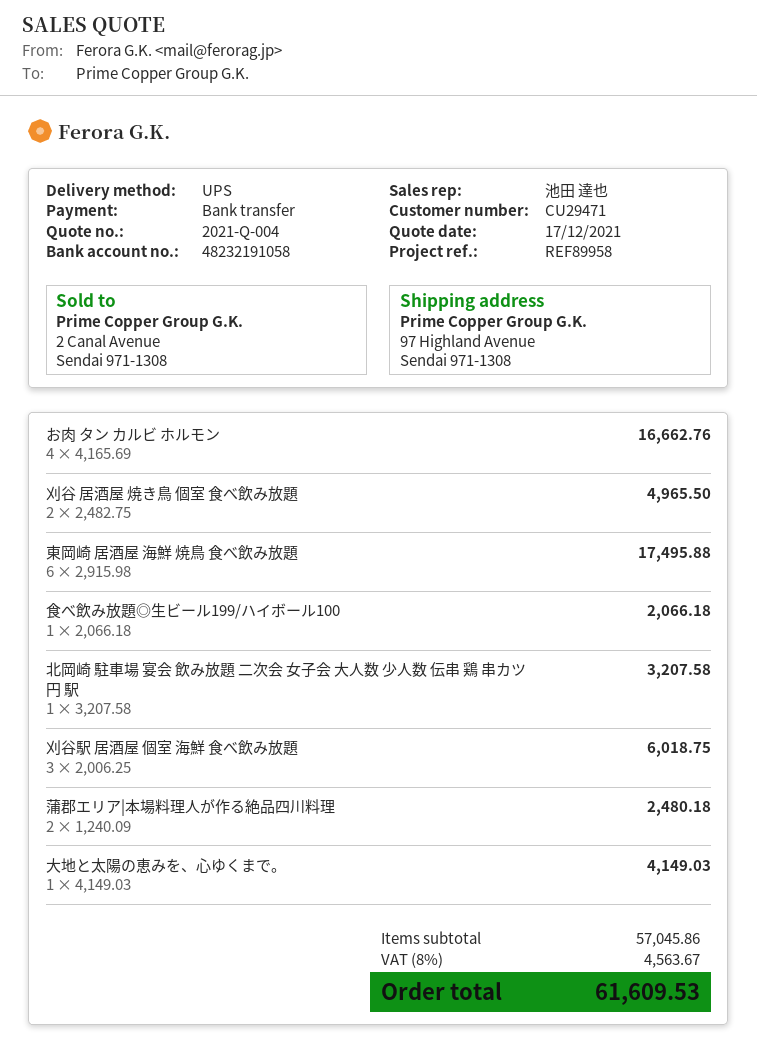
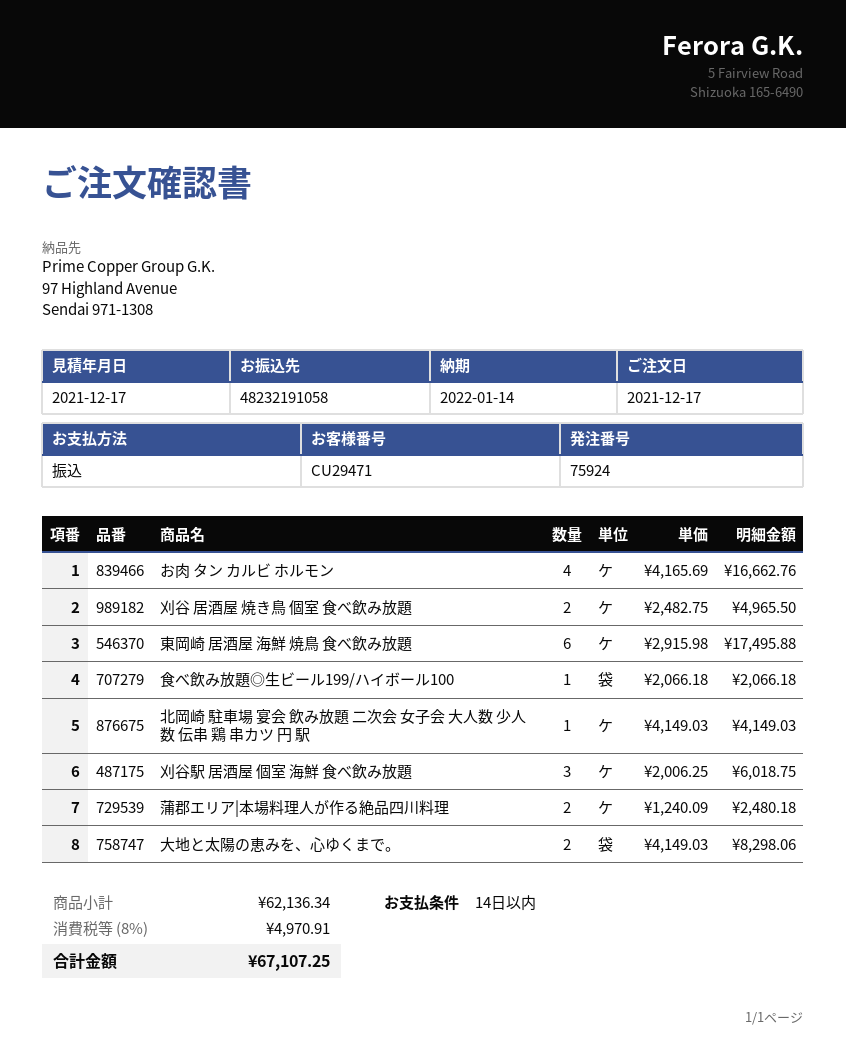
北岡崎 駐車場 宴会 飲み放題 二次会 女子会 大人数 少人数 伝串 鶏 串カツ 円 駅: 1 x 3207.58 = 3207.58 -> 1 x 4149.03 = 4149.03
大地と太陽の恵みを、心ゆくまで。: 1 x 4149.03 = 4149.03 -> 2 x 4149.03 = 8298.06
subtotal: 57045.86 -> 62136.34
tax: 8% = 4563.67 -> 8% = 4970.91
total: 61609.53 -> 67107.25

